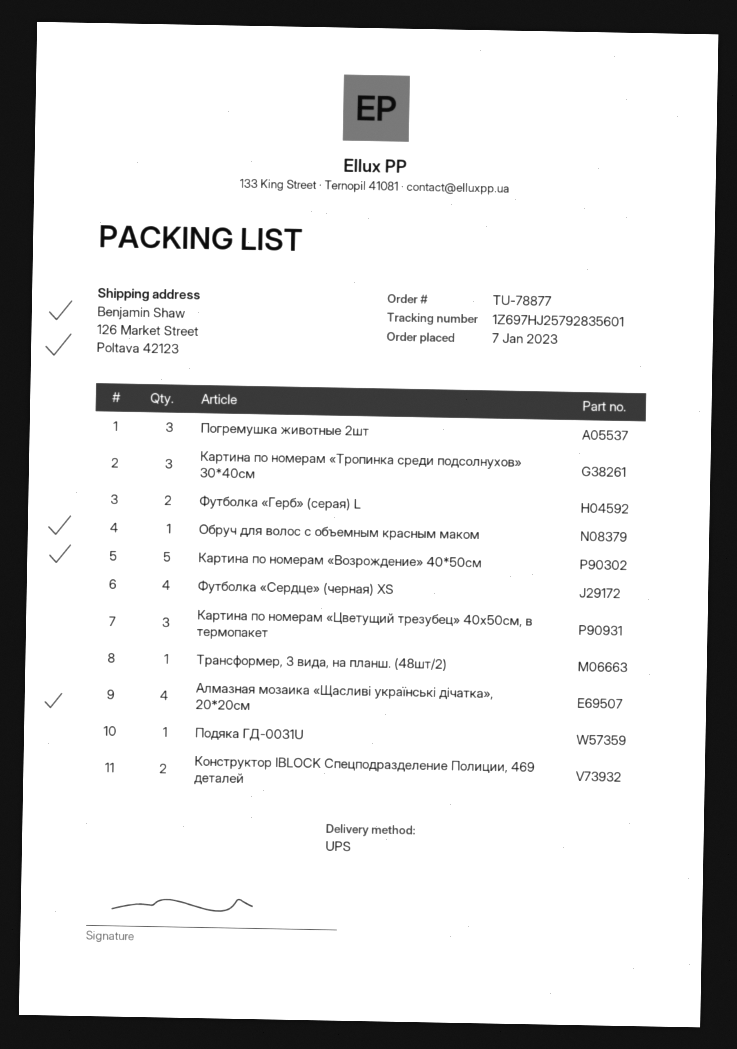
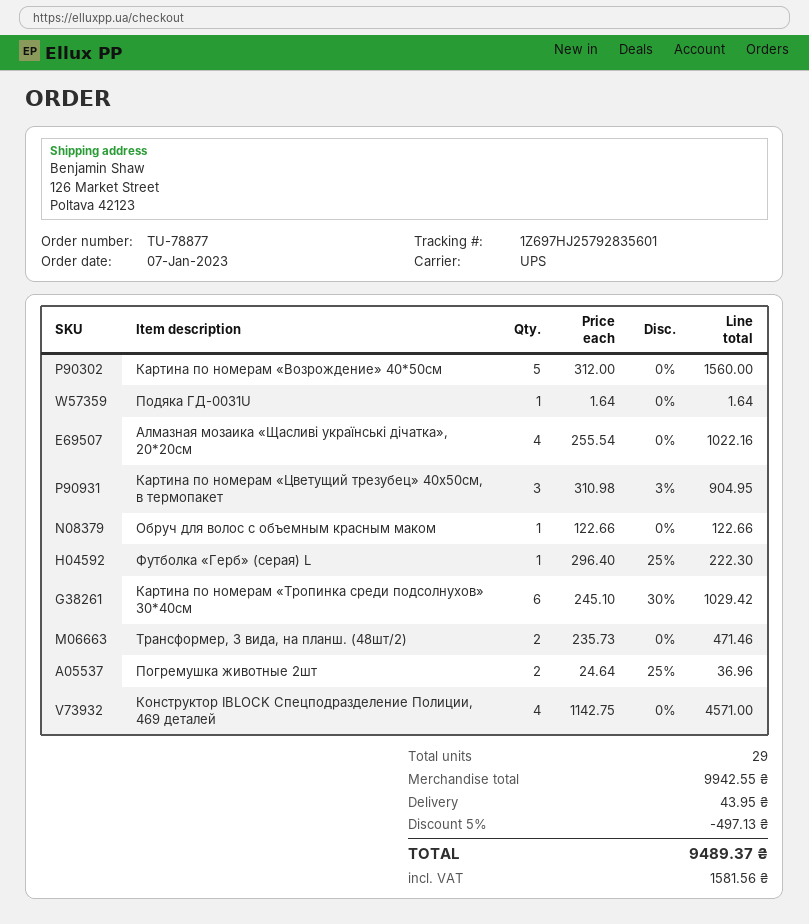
Погремушка животные 2шт: 3 -> 2
Картина по номерам «Тропинка среди подсолнухов» 30*40см: 3 -> 6
Футболка «Герб» (серая) L: 2 -> 1
Футболка «Сердце» (черная) XS: 4 -> none
Трансформер, 3 вида, на планш. (48шт/2): 1 -> 2
Конструктор IBLOCK Спецподразделение Полиции, 469 деталей: 2 -> 4

